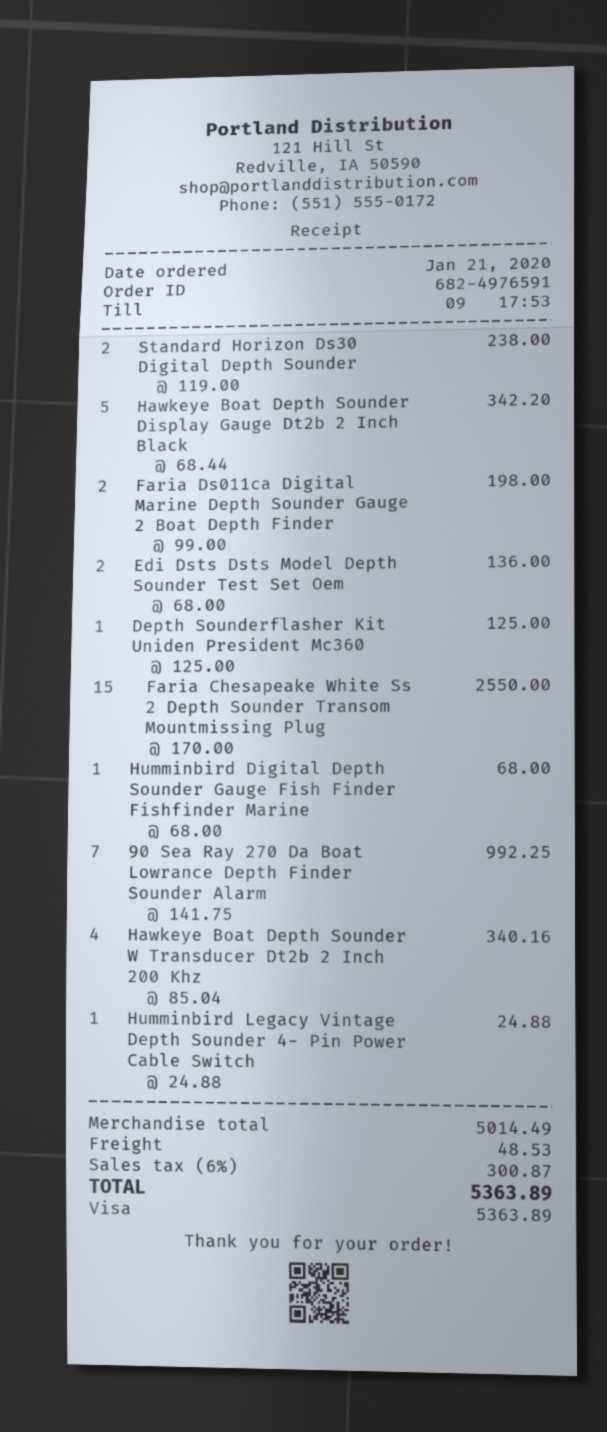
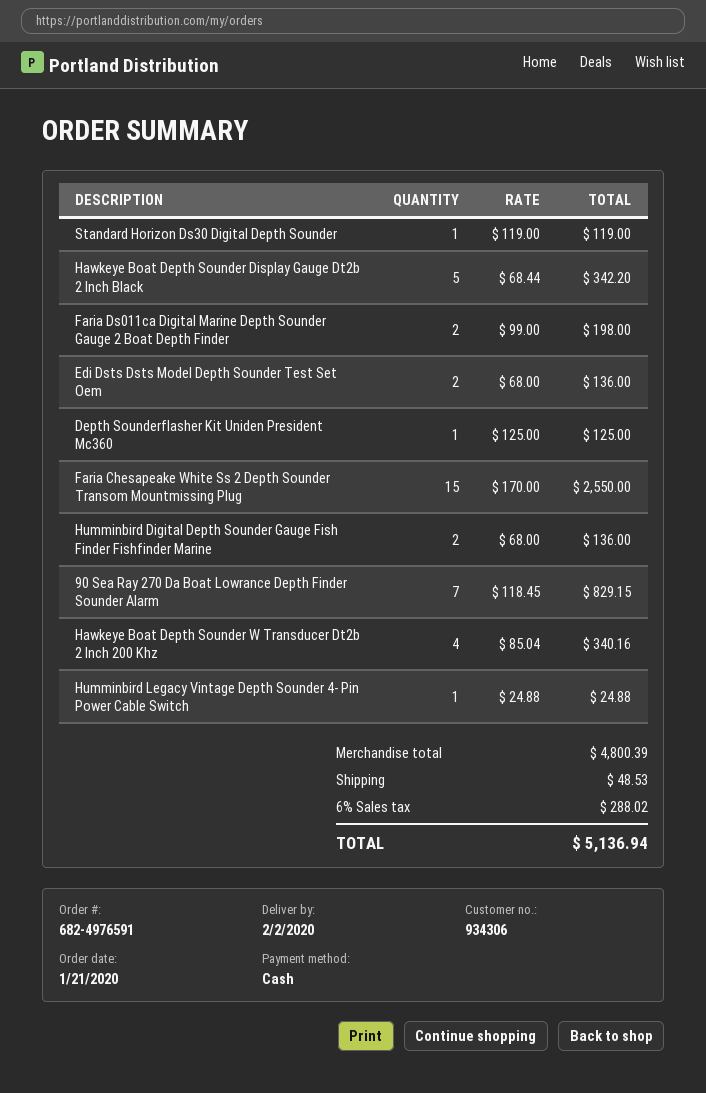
payment method: Visa -> cash
Standard Horizon Ds30 Digital Depth Sounder: 2 x 119.00 = 238.00 -> 1 x 119.00 = 119.00
Humminbird Digital Depth Sounder Gauge Fish Finder Fishfinder Marine: 1 x 68.00 = 68.00 -> 2 x 68.00 = 136.00
90 Sea Ray 270 Da Boat Lowrance Depth Finder Sounder Alarm: 7 x 141.75 = 992.25 -> 7 x 118.45 = 829.15
subtotal: 5014.49 -> 4800.39
tax: 6% = 300.87 -> 6% = 288.02
total: 5363.89 -> 5136.94

